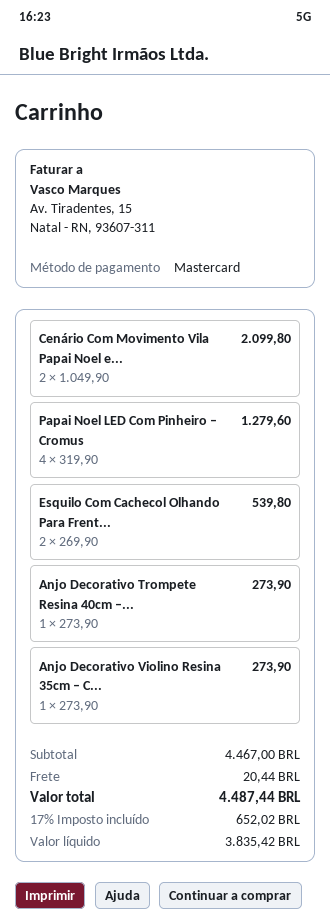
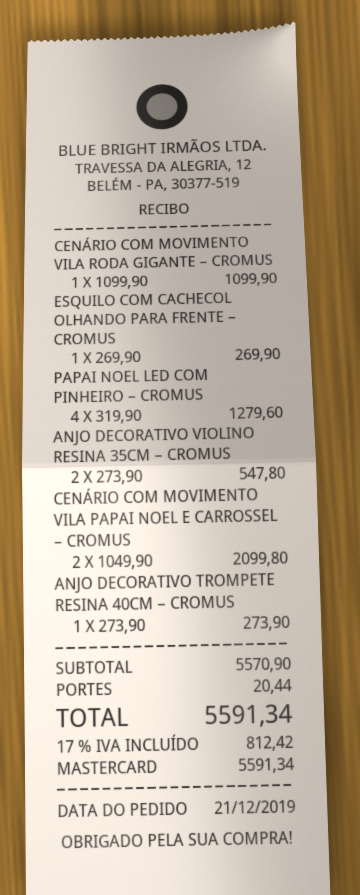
Esquilo Com Cachecol Olhando Para Frent...: 2 x 269.90 = 539.80 -> 1 x 269.90 = 269.90
Anjo Decorativo Violino Resina 35cm – C...: 1 x 273.90 = 273.90 -> 2 x 273.90 = 547.80
CENÁRIO COM MOVIMENTO VILA RODA GIGANTE – CROMUS: none -> 1 x 1099.90 = 1099.90
subtotal: 4467.00 -> 5570.90
tax: 17% = 652.02 -> 17% = 812.42
total: 4487.44 -> 5591.34

